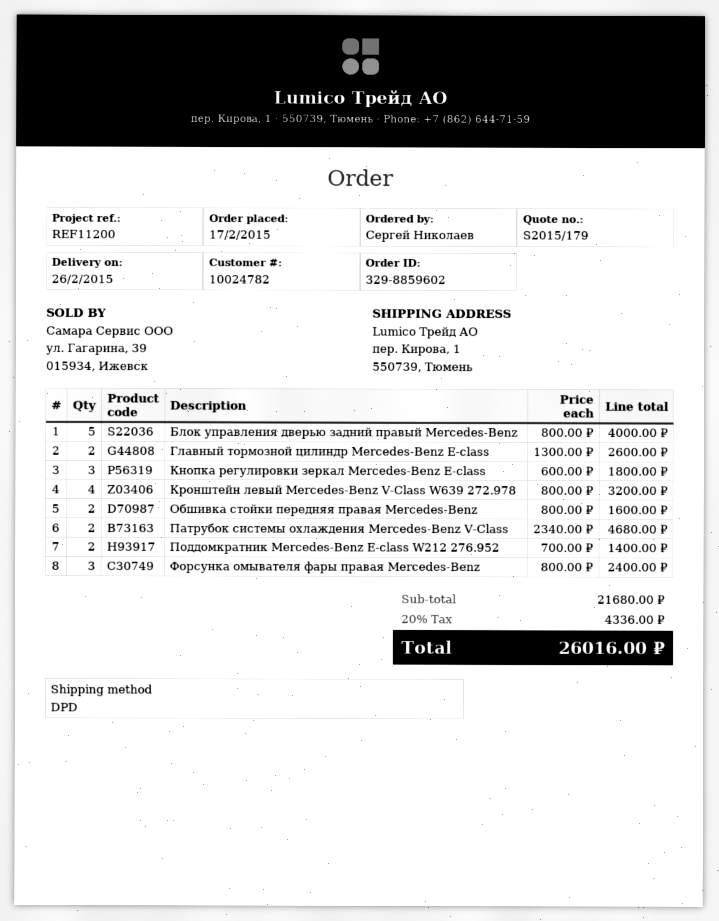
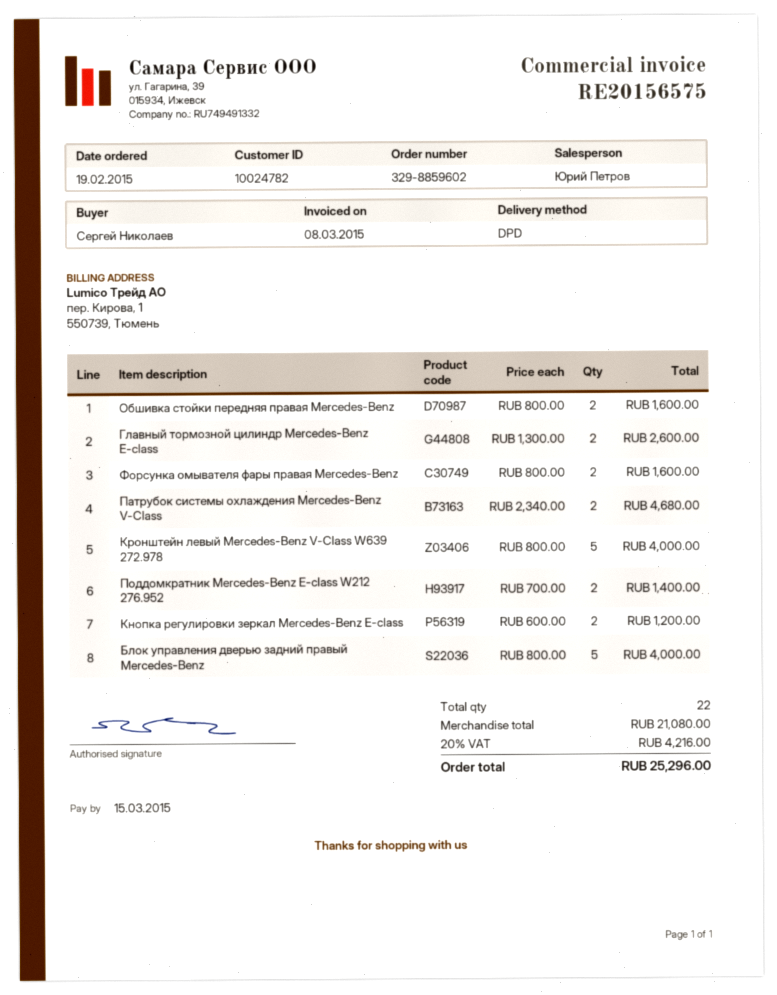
order date: 2015-02-17 -> 2015-02-19
Кнопка регулировки зеркал Mercedes-Benz E-class: 3 x 600.00 = 1800.00 -> 2 x 600.00 = 1200.00
Кронштейн левый Mercedes-Benz V-Class W639 272.978: 4 x 800.00 = 3200.00 -> 5 x 800.00 = 4000.00
Форсунка омывателя фары правая Mercedes-Benz: 3 x 800.00 = 2400.00 -> 2 x 800.00 = 1600.00
subtotal: 21680.00 -> 21080.00
tax: 20% = 4336.00 -> 20% = 4216.00
total: 26016.00 -> 25296.00

